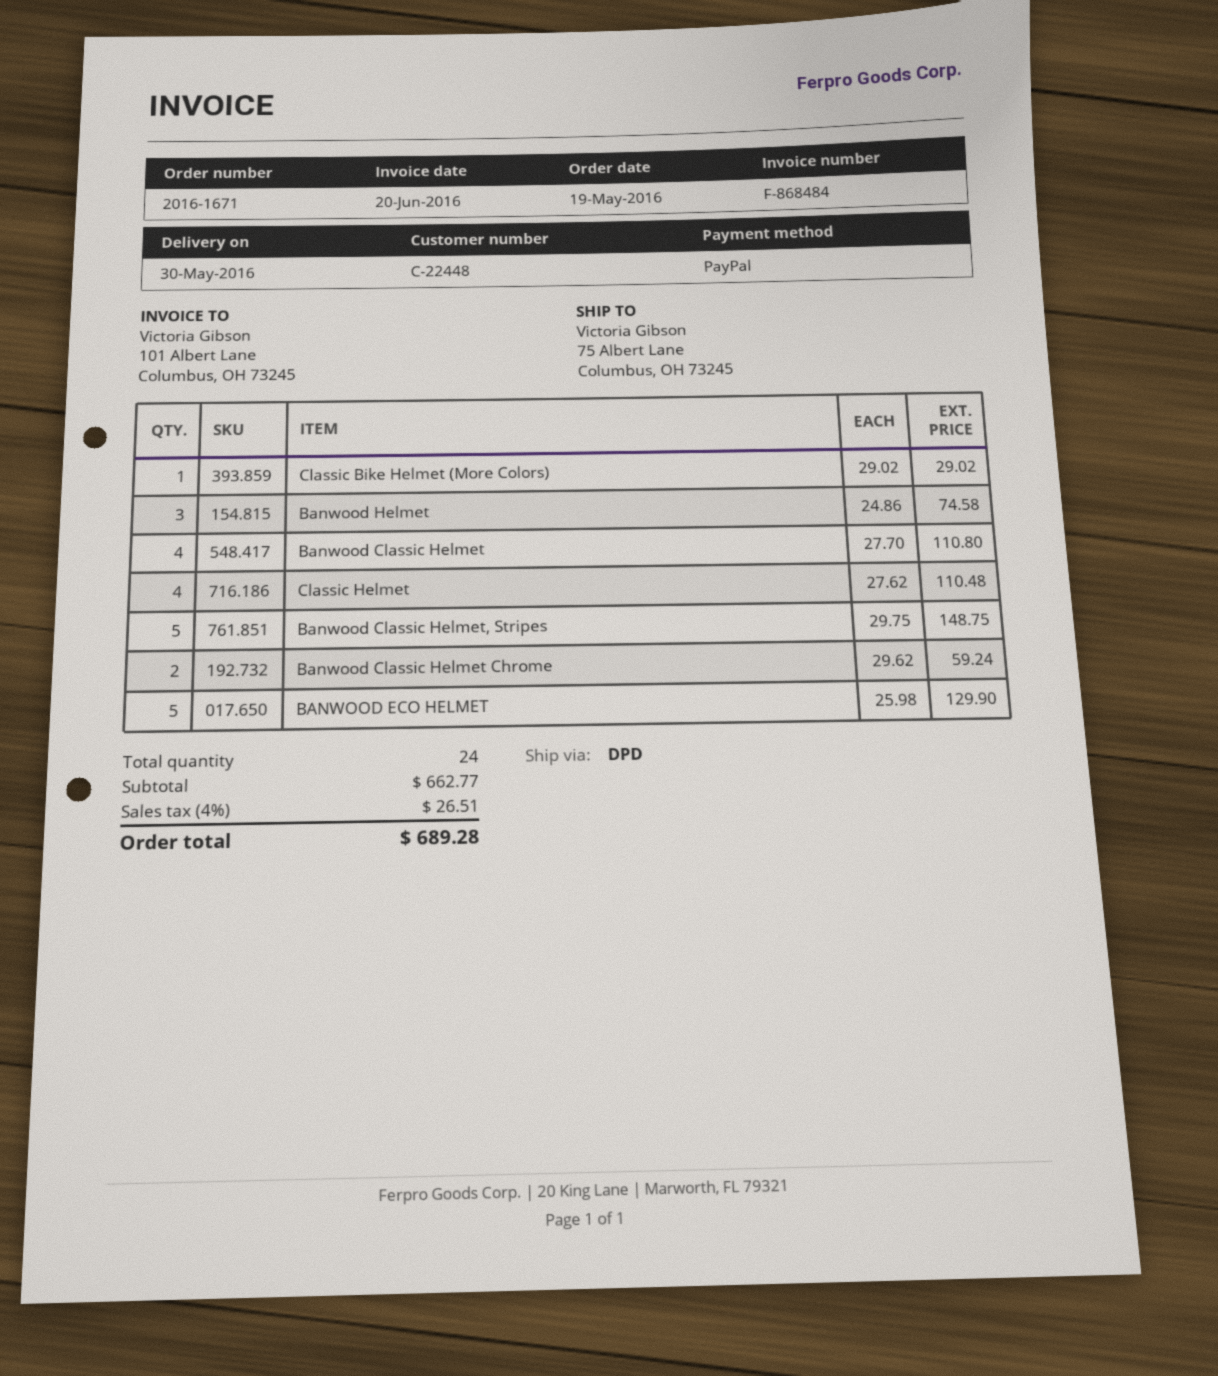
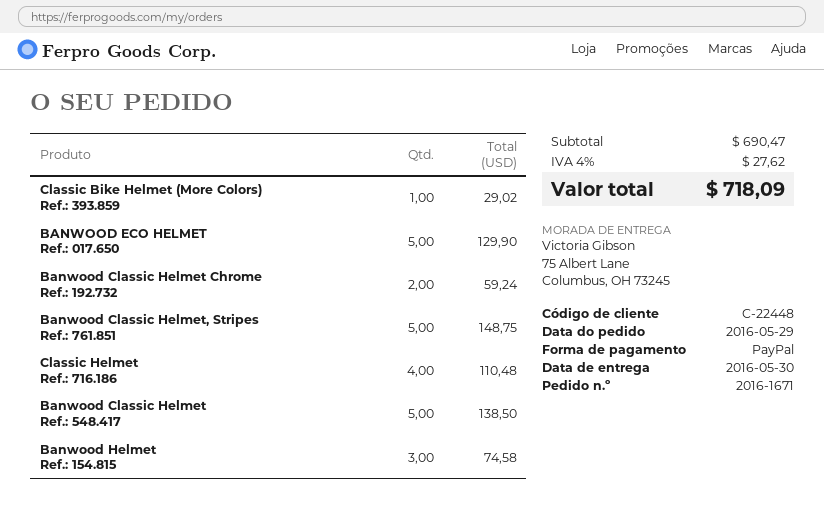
order date: 2016-05-19 -> 2016-05-29
Banwood Classic Helmet: 4 for 110.80 -> 5 for 138.50
subtotal: 662.77 -> 690.47
tax: 4% = 26.51 -> 4% = 27.62
total: 689.28 -> 718.09

